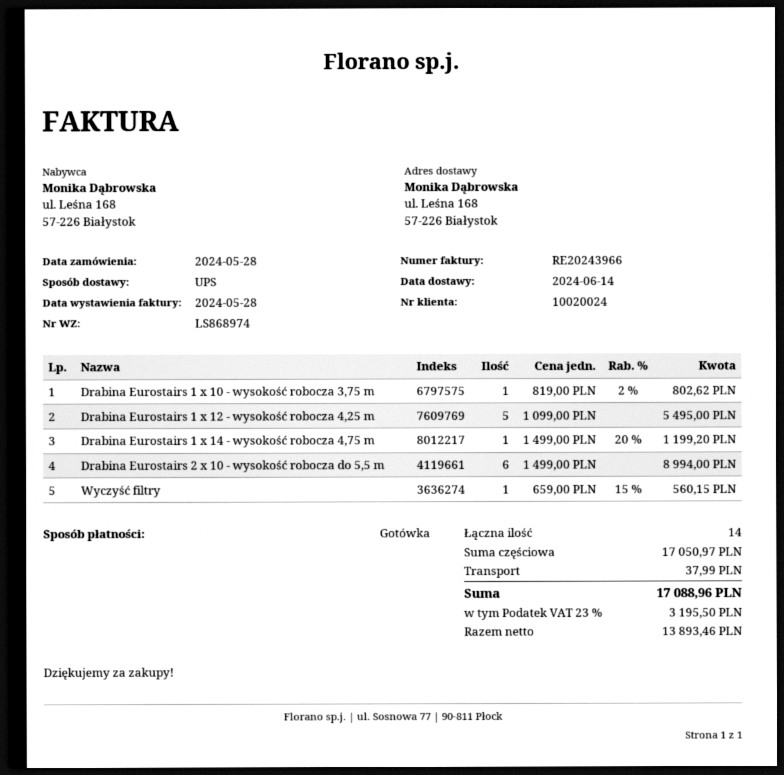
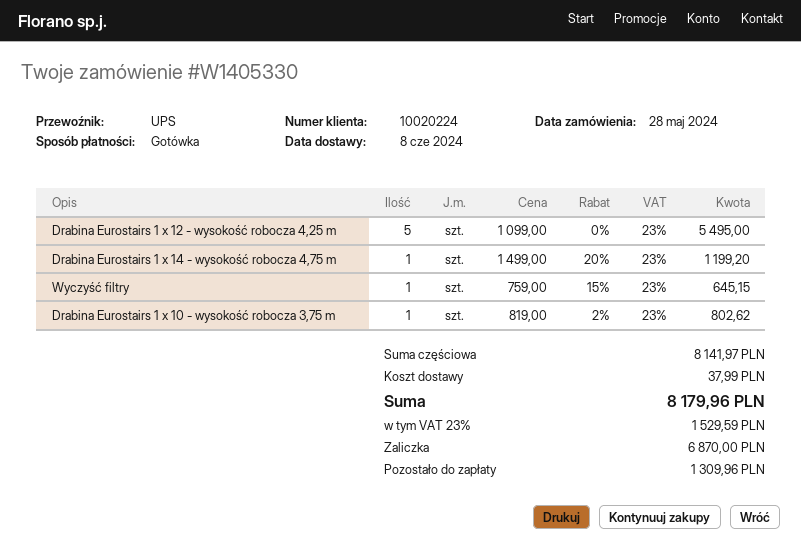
delivery date: 2024-06-14 -> 2024-06-08
customer number: 10020024 -> 10020224
Drabina Eurostairs 2 x 10 - wysokość robocza do 5,5 m: 6 x 1499.00 = 8994.00 -> none
Wyczyść filtry: 1 x 659.00 - 15% = 560.15 -> 1 x 759.00 - 15% = 645.15
subtotal: 17050.97 -> 8141.97
tax: 23% = 3195.50 -> 23% = 1529.59
total: 17088.96 -> 8179.96

